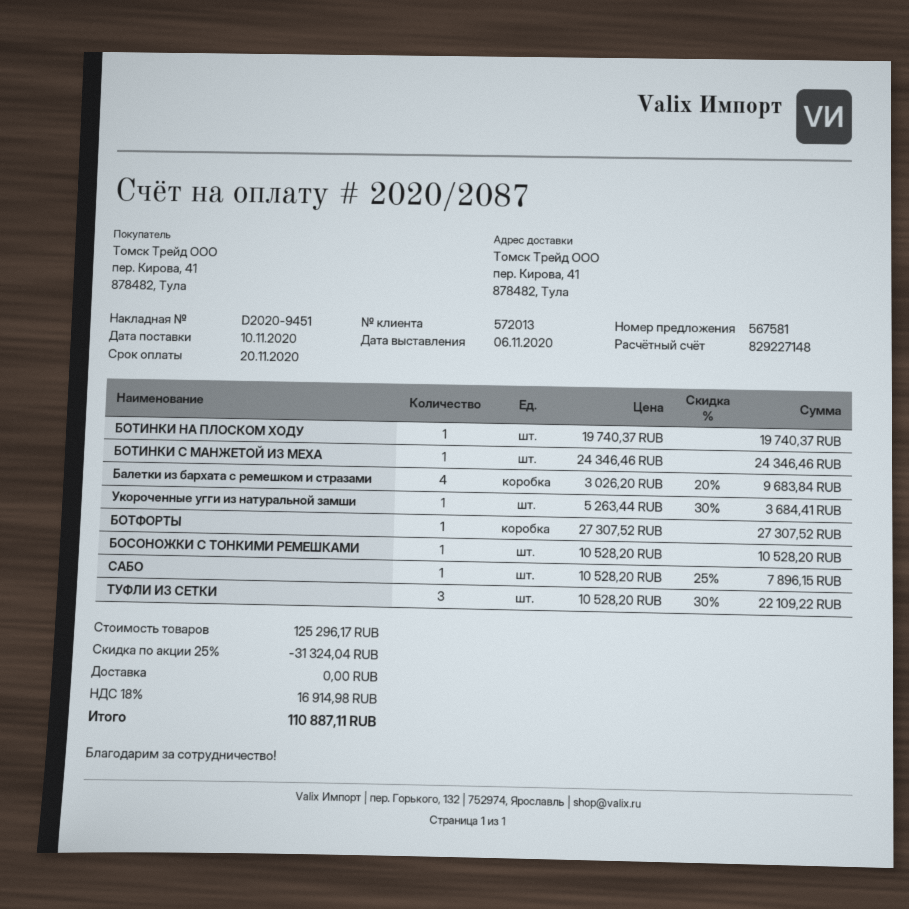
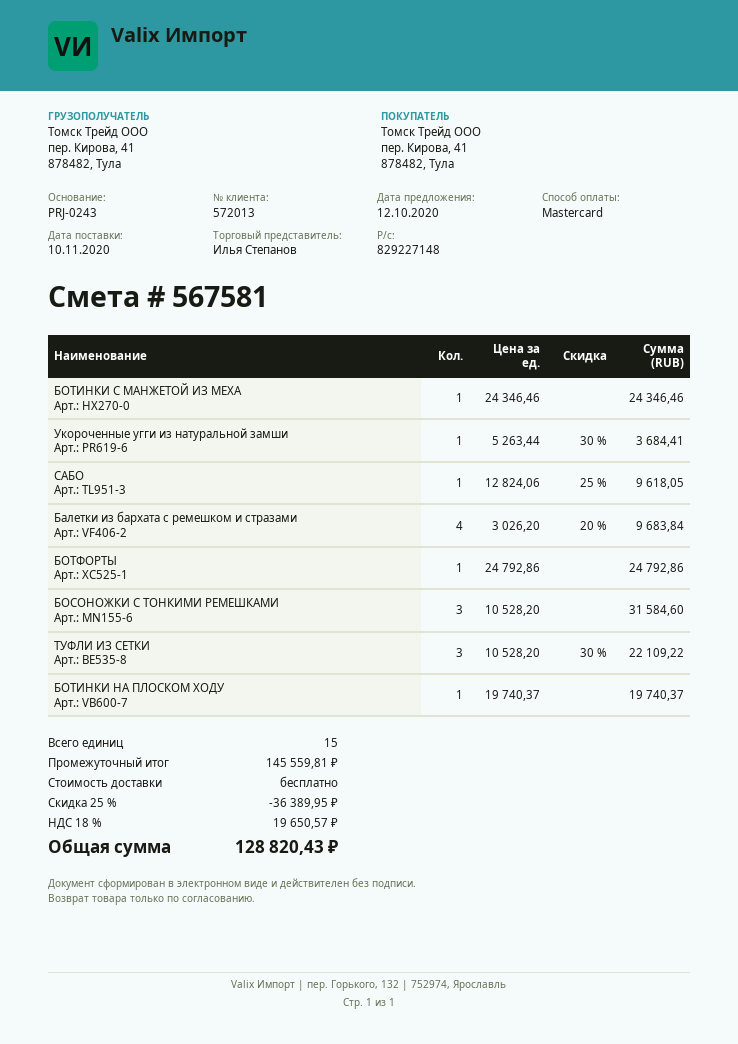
БОТФОРТЫ: 1 x 27307.52 = 27307.52 -> 1 x 24792.86 = 24792.86
БОСОНОЖКИ С ТОНКИМИ РЕМЕШКАМИ: 1 x 10528.20 = 10528.20 -> 3 x 10528.20 = 31584.60
САБО: 1 x 10528.20 - 25% = 7896.15 -> 1 x 12824.06 - 25% = 9618.05
subtotal: 125296.17 -> 145559.81
discount: 25% = 31324.04 -> 25% = 36389.95
tax: 18% = 16914.98 -> 18% = 19650.57
total: 110887.11 -> 128820.43

